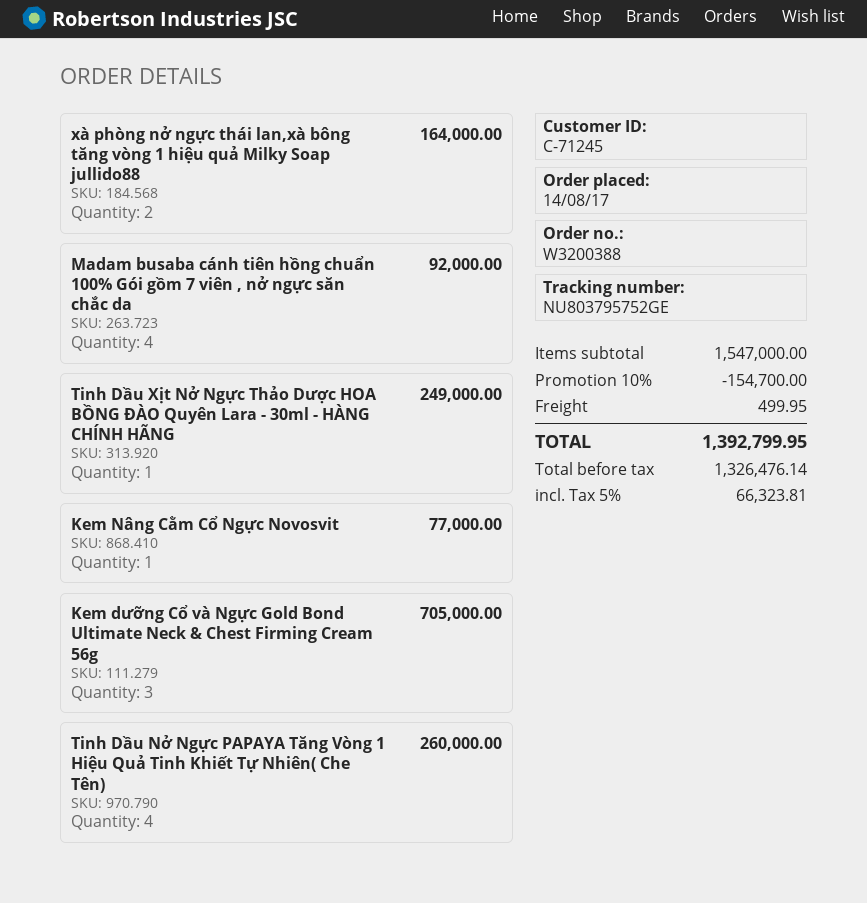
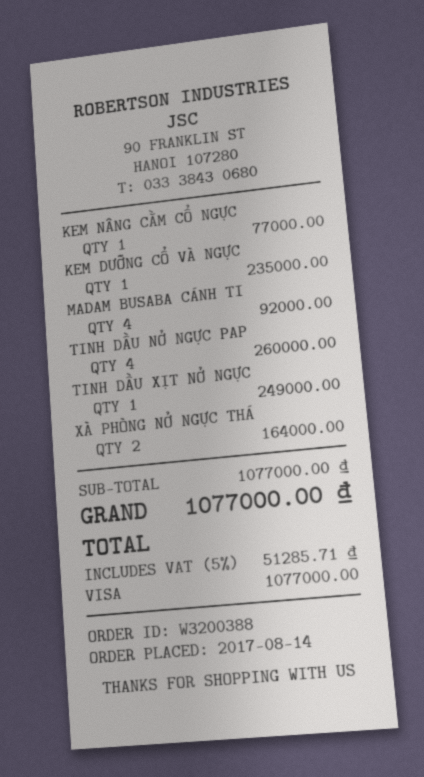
Kem dưỡng Cổ và Ngực Gold Bond Ultimate Neck & Chest Firming Cream 56g: 3 for 705000.00 -> 1 for 235000.00
subtotal: 1547000.00 -> 1077000.00
discount: 10% = 154700.00 -> none
shipping: 499.95 -> none
tax: 5% = 66323.81 -> 5% = 51285.71
total: 1392799.95 -> 1077000.00

